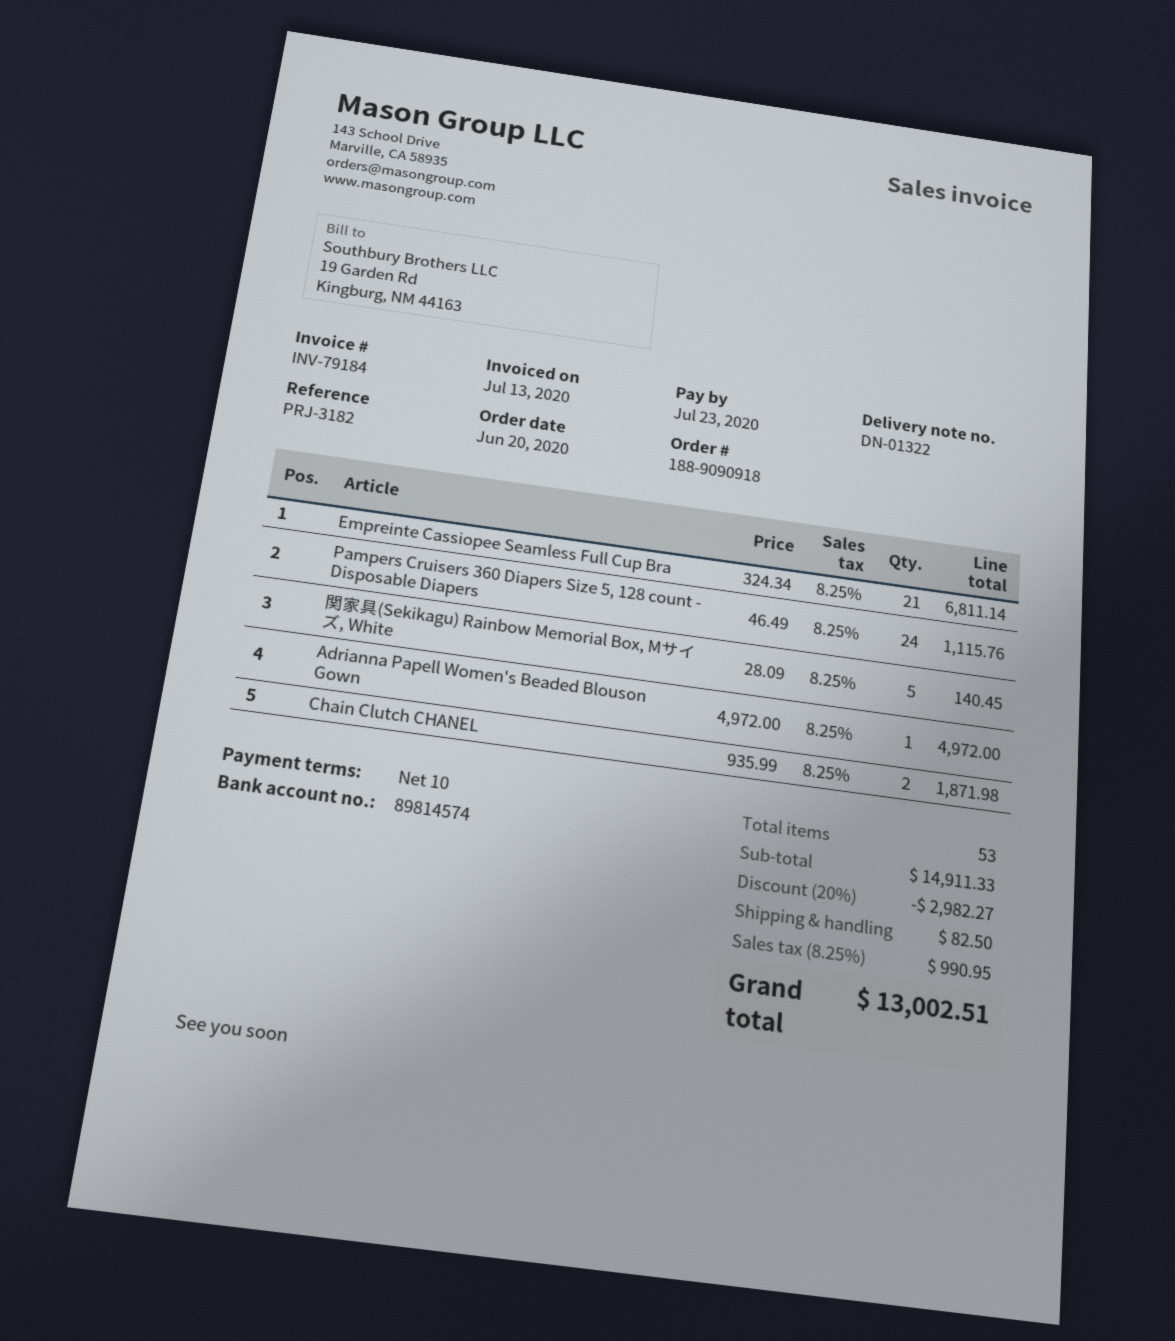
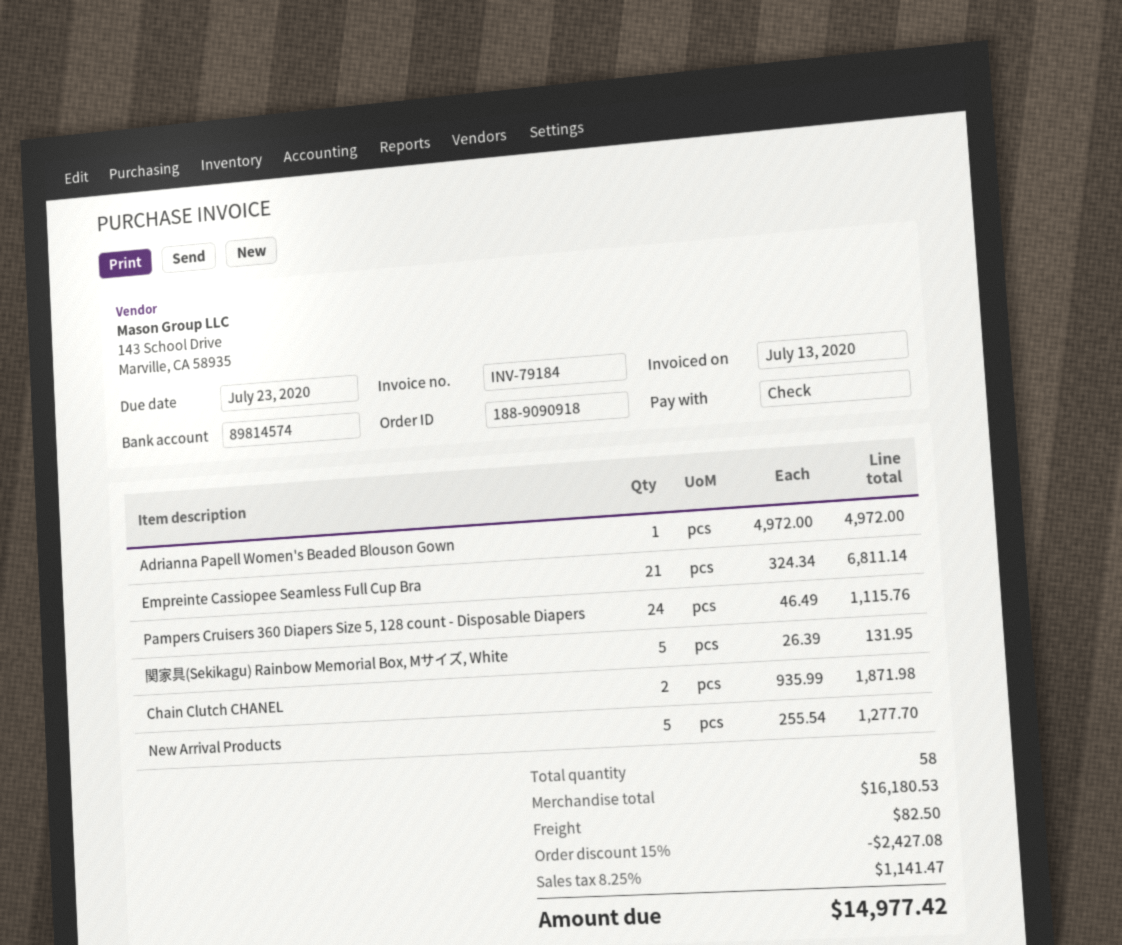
関家具(Sekikagu) Rainbow Memorial Box, Mサイズ, White: 5 x 28.09 = 140.45 -> 5 x 26.39 = 131.95
New Arrival Products: none -> 5 x 255.54 = 1277.70
total quantity: 53 -> 58
subtotal: 14911.33 -> 16180.53
discount: 20% = 2982.27 -> 15% = 2427.08
tax: 8.25% = 990.95 -> 8.25% = 1141.47
total: 13002.51 -> 14977.42

